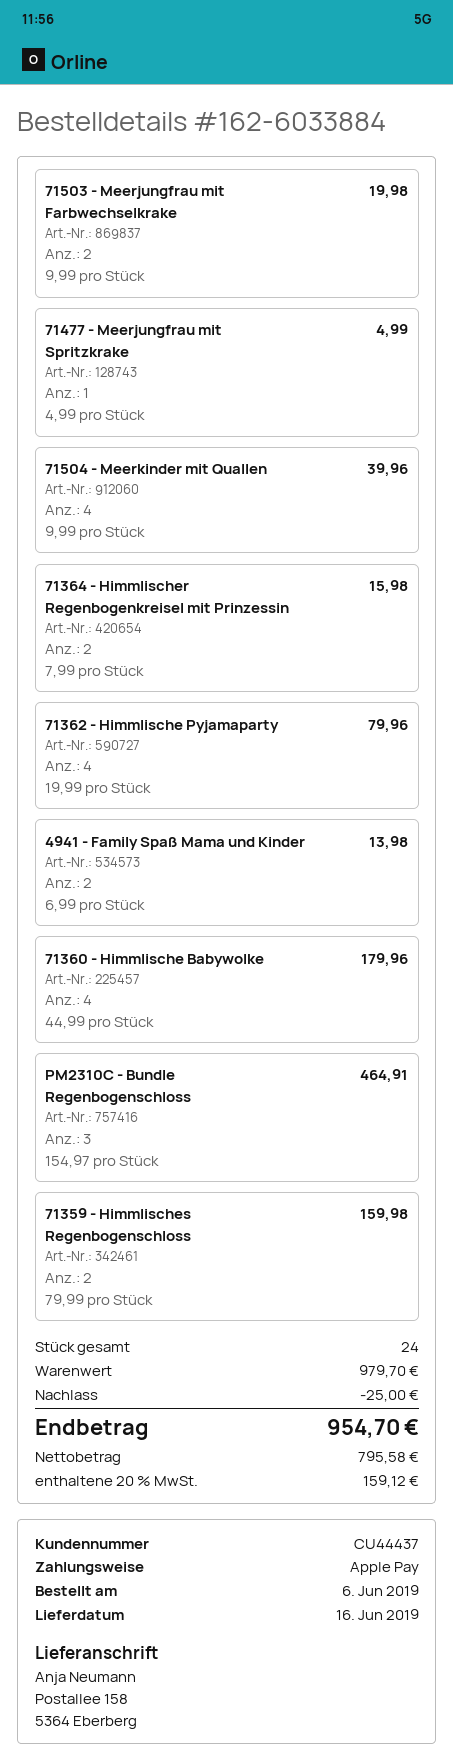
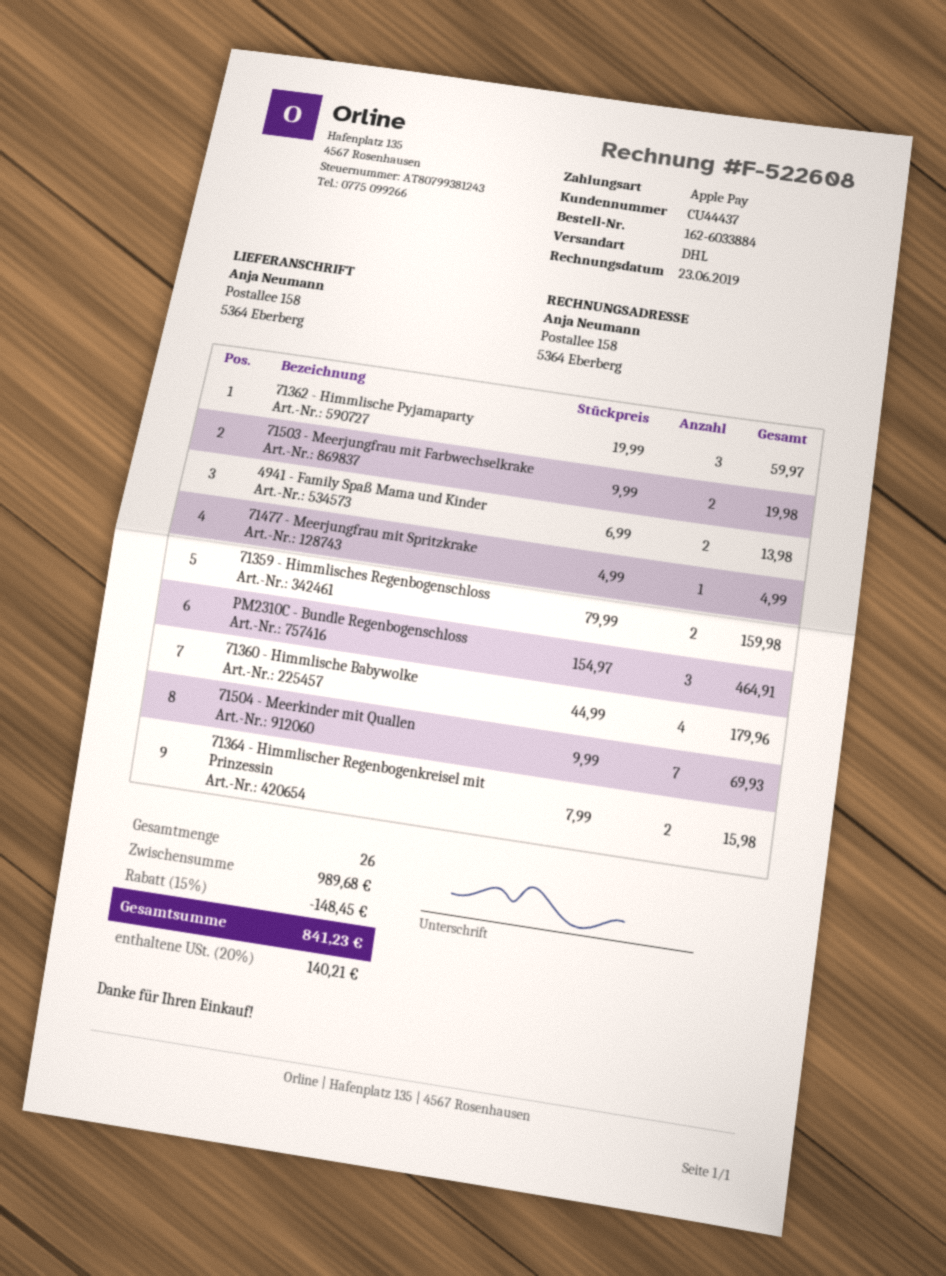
71504 - Meerkinder mit Quallen: 4 x 9.99 = 39.96 -> 7 x 9.99 = 69.93
71362 - Himmlische Pyjamaparty: 4 x 19.99 = 79.96 -> 3 x 19.99 = 59.97
total quantity: 24 -> 26
subtotal: 979.70 -> 989.68
discount: 25.00 -> 148.45
tax: 20% = 159.12 -> 20% = 140.21
total: 954.70 -> 841.23

